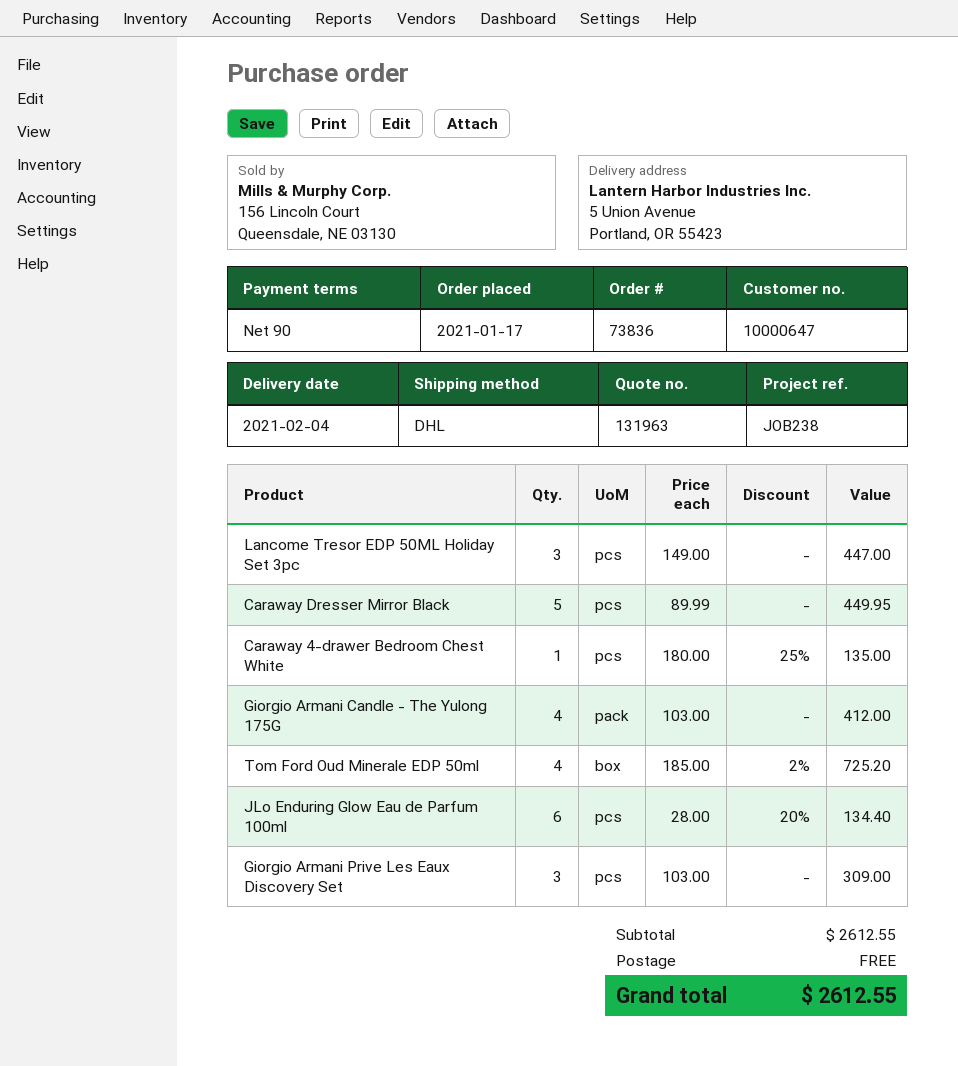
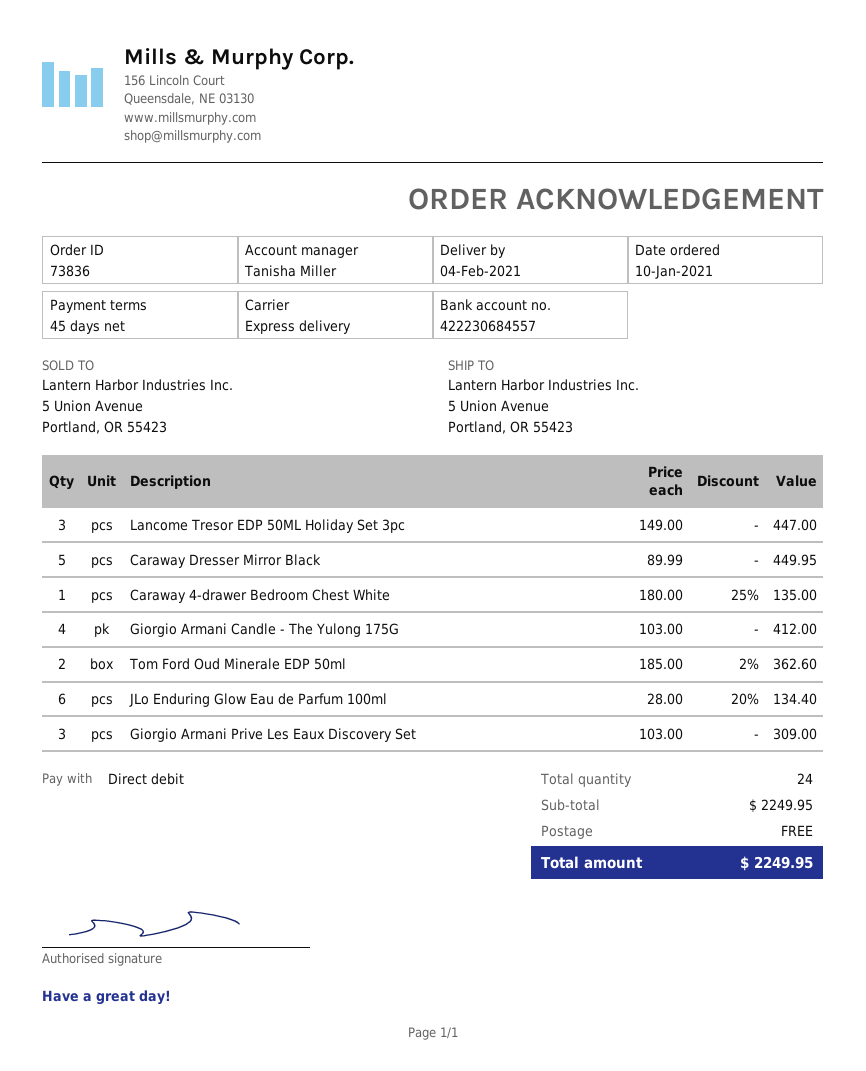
order date: 2021-01-17 -> 2021-01-10
payment terms: 90 days -> 45 days
shipping method: DHL -> express
Tom Ford Oud Minerale EDP 50ml: 4 x 185.00 - 2% = 725.20 -> 2 x 185.00 - 2% = 362.60
subtotal: 2612.55 -> 2249.95
total: 2612.55 -> 2249.95

